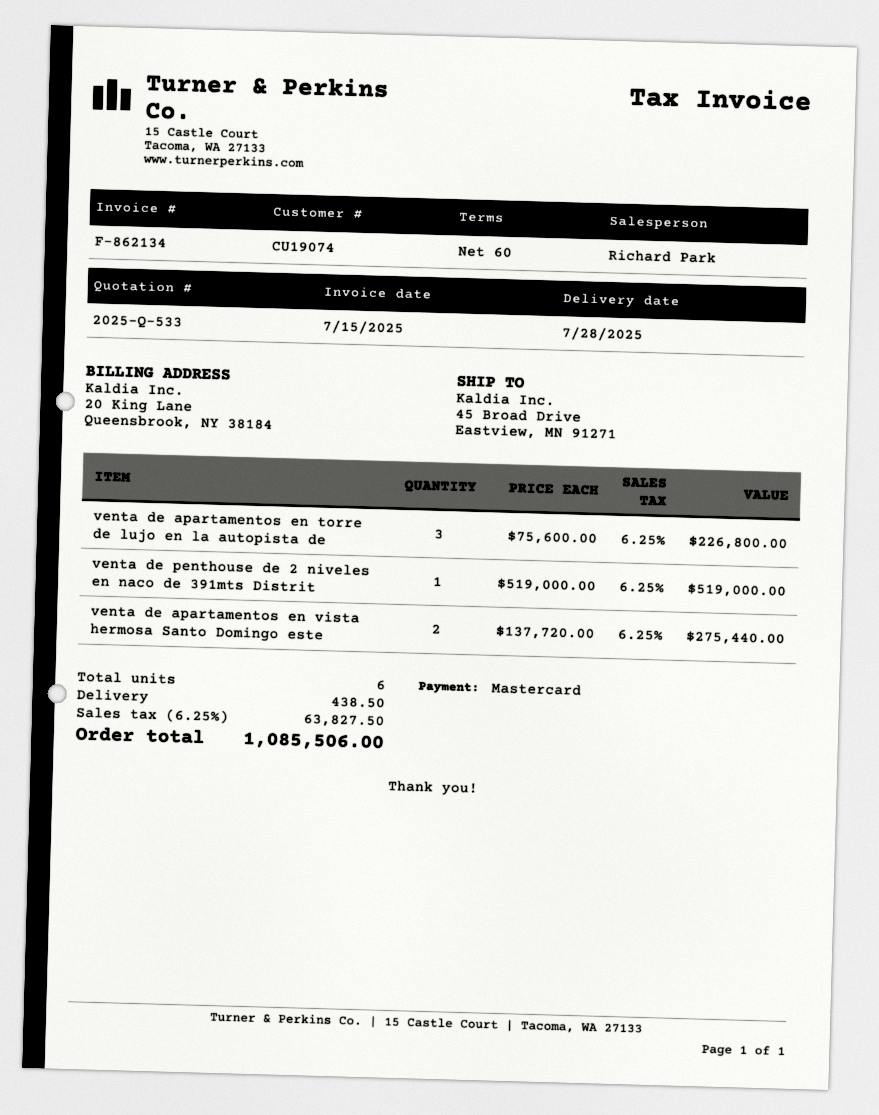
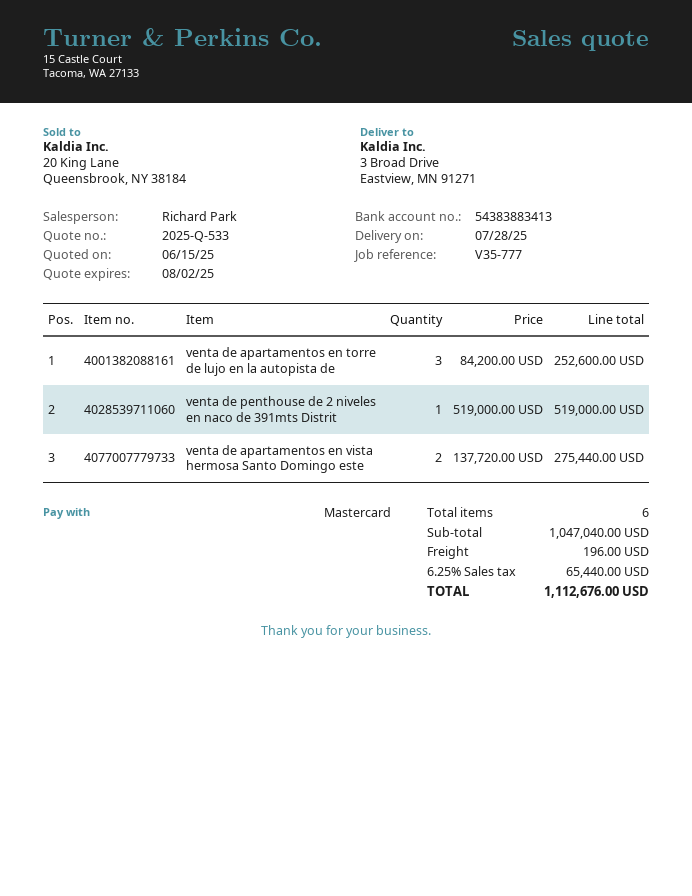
ship to: 45 Broad Drive, Eastview, MN 91271 -> 3 Broad Drive, Eastview, MN 91271
venta de apartamentos en torre de lujo en la autopista de: 3 x 75600.00 = 226800.00 -> 3 x 84200.00 = 252600.00
shipping: 438.50 -> 196.00
tax: 6.25% = 63827.50 -> 6.25% = 65440.00
total: 1085506.00 -> 1112676.00

